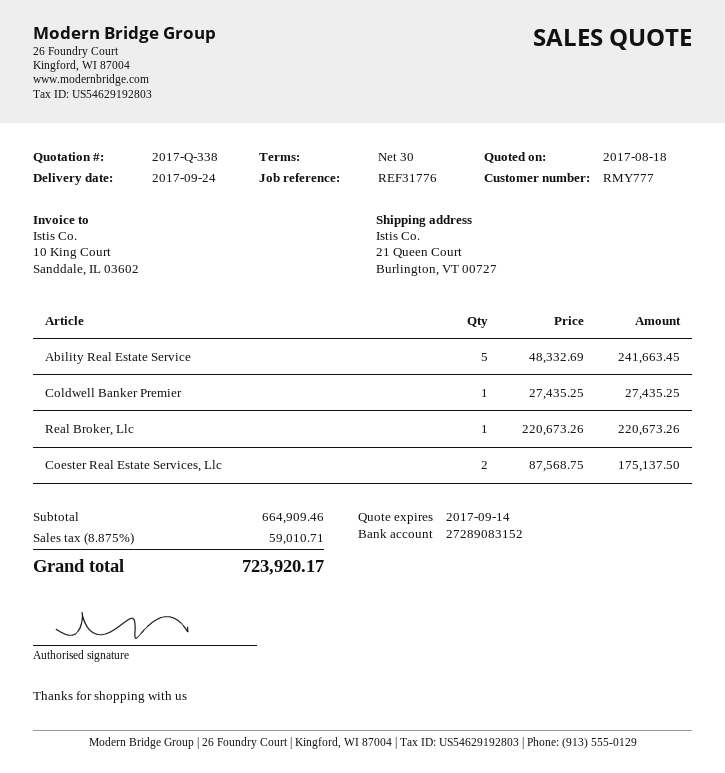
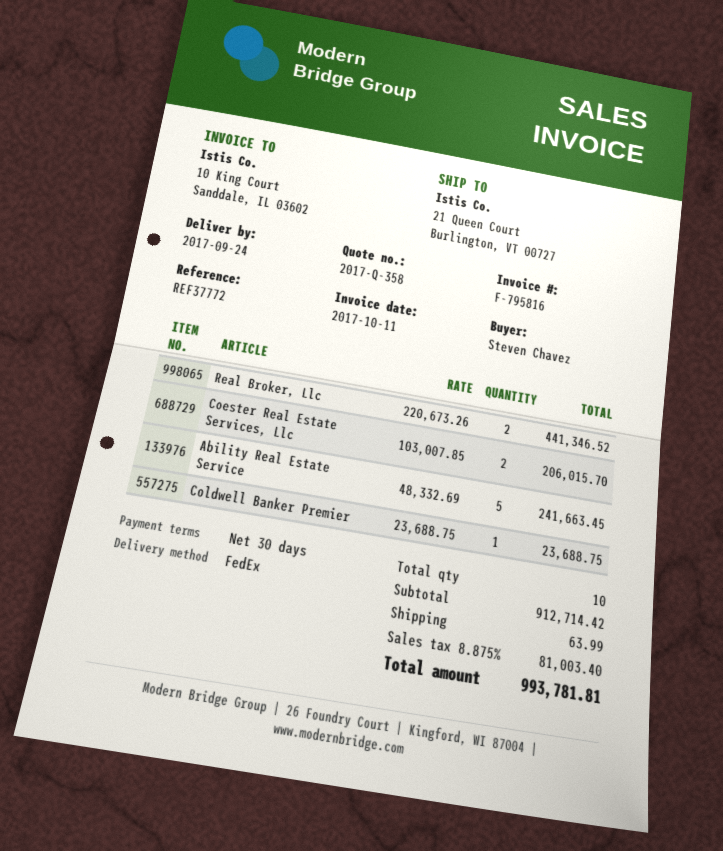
quote number: 2017-Q-338 -> 2017-Q-358
reference: REF31776 -> REF37772
Coldwell Banker Premier: 1 x 27435.25 = 27435.25 -> 1 x 23688.75 = 23688.75
Real Broker, Llc: 1 x 220673.26 = 220673.26 -> 2 x 220673.26 = 441346.52
Coester Real Estate Services, Llc: 2 x 87568.75 = 175137.50 -> 2 x 103007.85 = 206015.70
subtotal: 664909.46 -> 912714.42
shipping: none -> 63.99
tax: 8.875% = 59010.71 -> 8.875% = 81003.40
total: 723920.17 -> 993781.81

